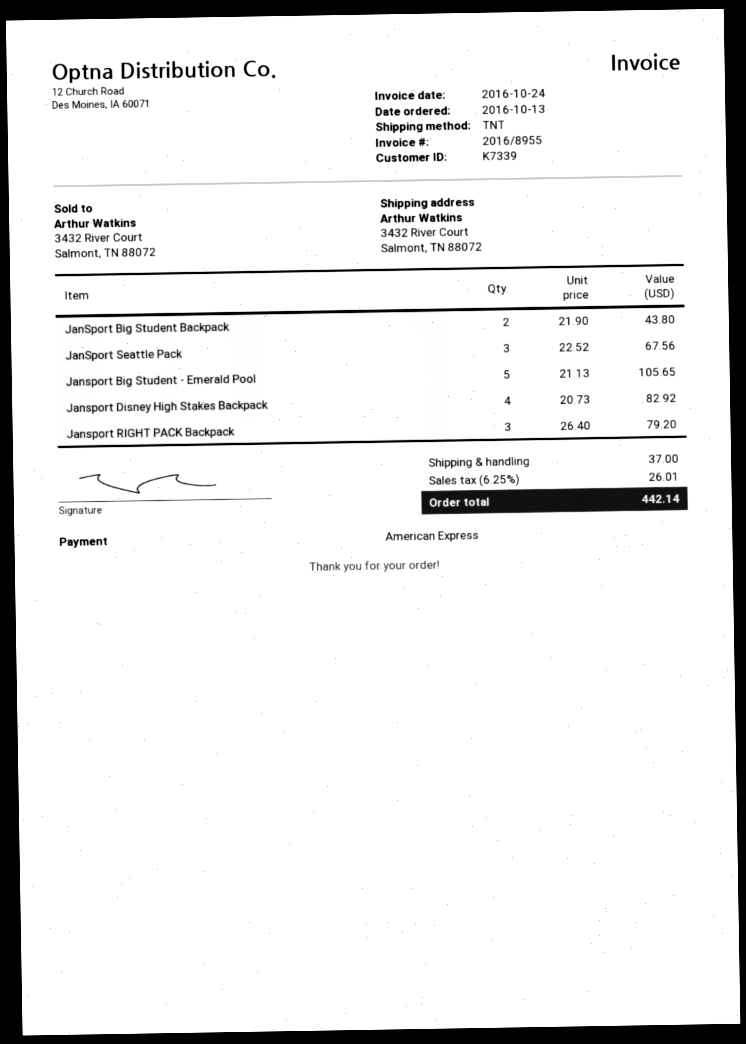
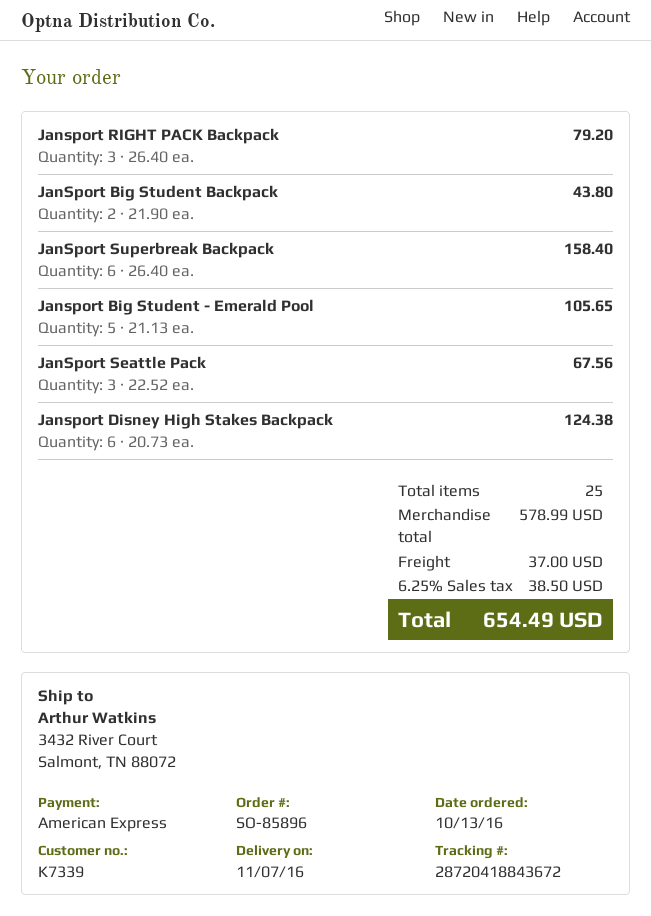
Jansport Disney High Stakes Backpack: 4 x 20.73 = 82.92 -> 6 x 20.73 = 124.38
JanSport Superbreak Backpack: none -> 6 x 26.40 = 158.40
tax: 6.25% = 26.01 -> 6.25% = 38.50
total: 442.14 -> 654.49

